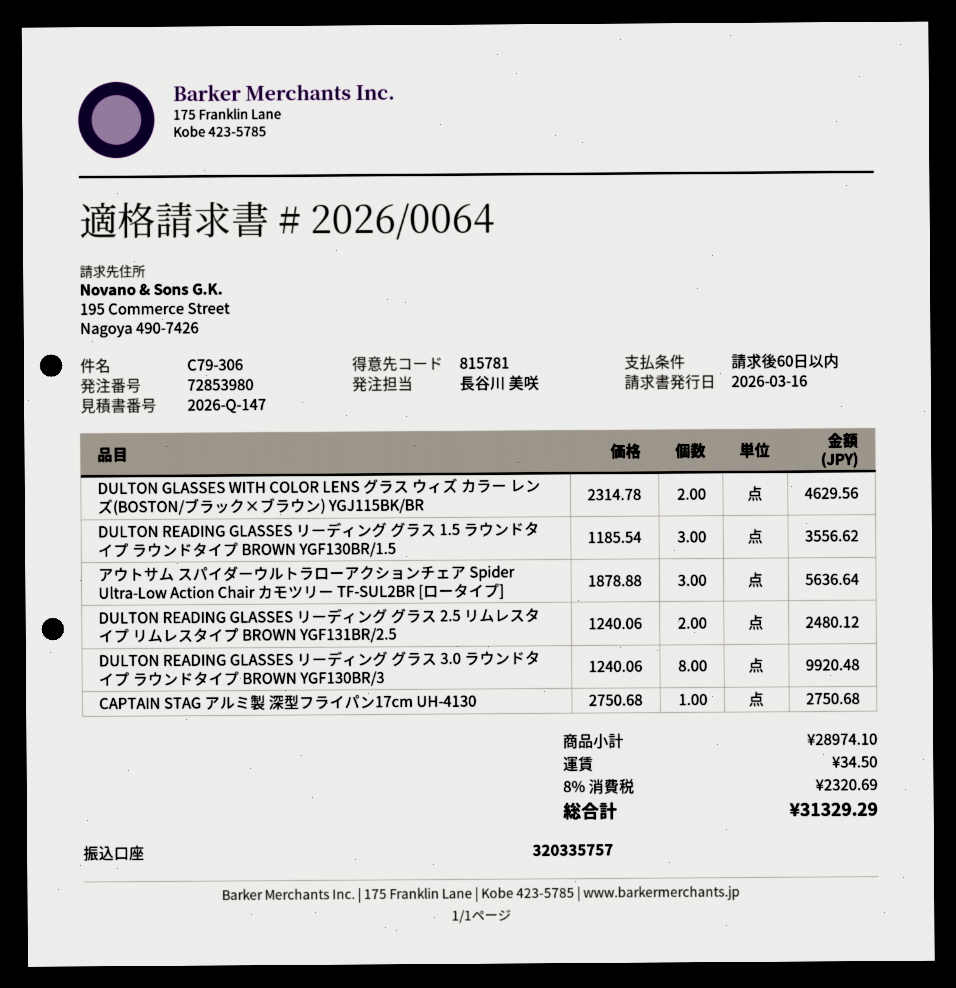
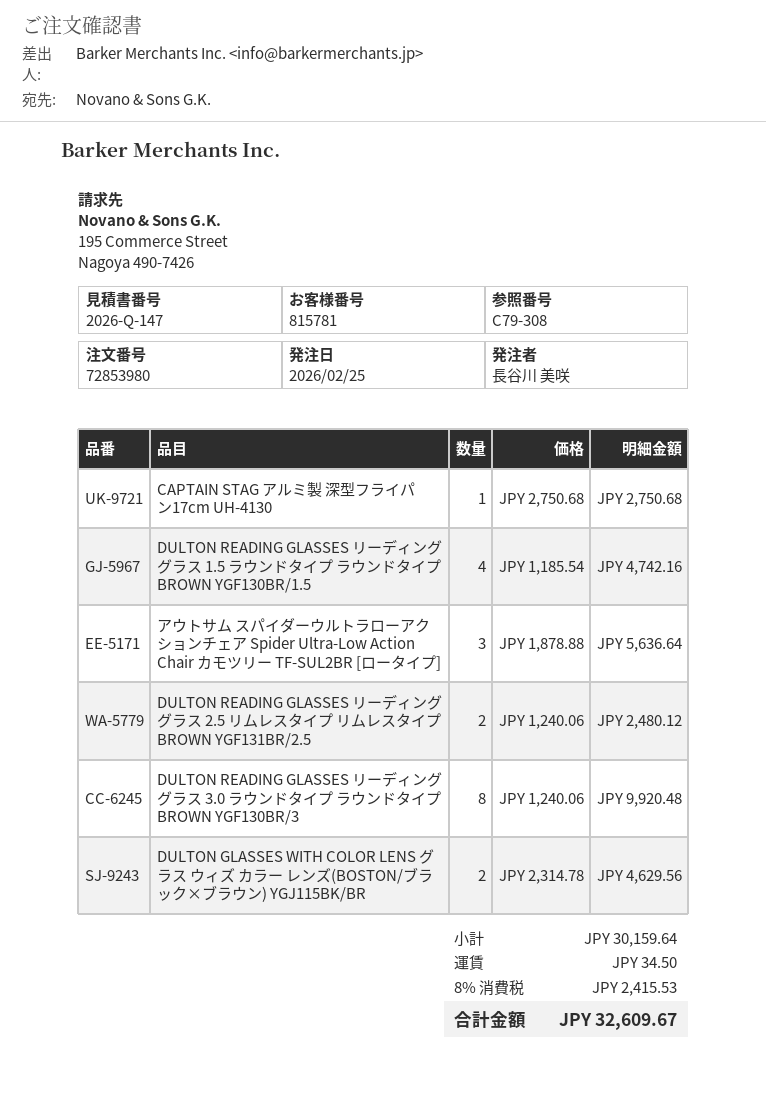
reference: C79-306 -> C79-308
DULTON READING GLASSES リーディング グラス 1.5 ラウンドタイプ ラウンドタイプ BROWN YGF130BR/1.5: 3 x 1185.54 = 3556.62 -> 4 x 1185.54 = 4742.16
subtotal: 28974.10 -> 30159.64
tax: 8% = 2320.69 -> 8% = 2415.53
total: 31329.29 -> 32609.67

